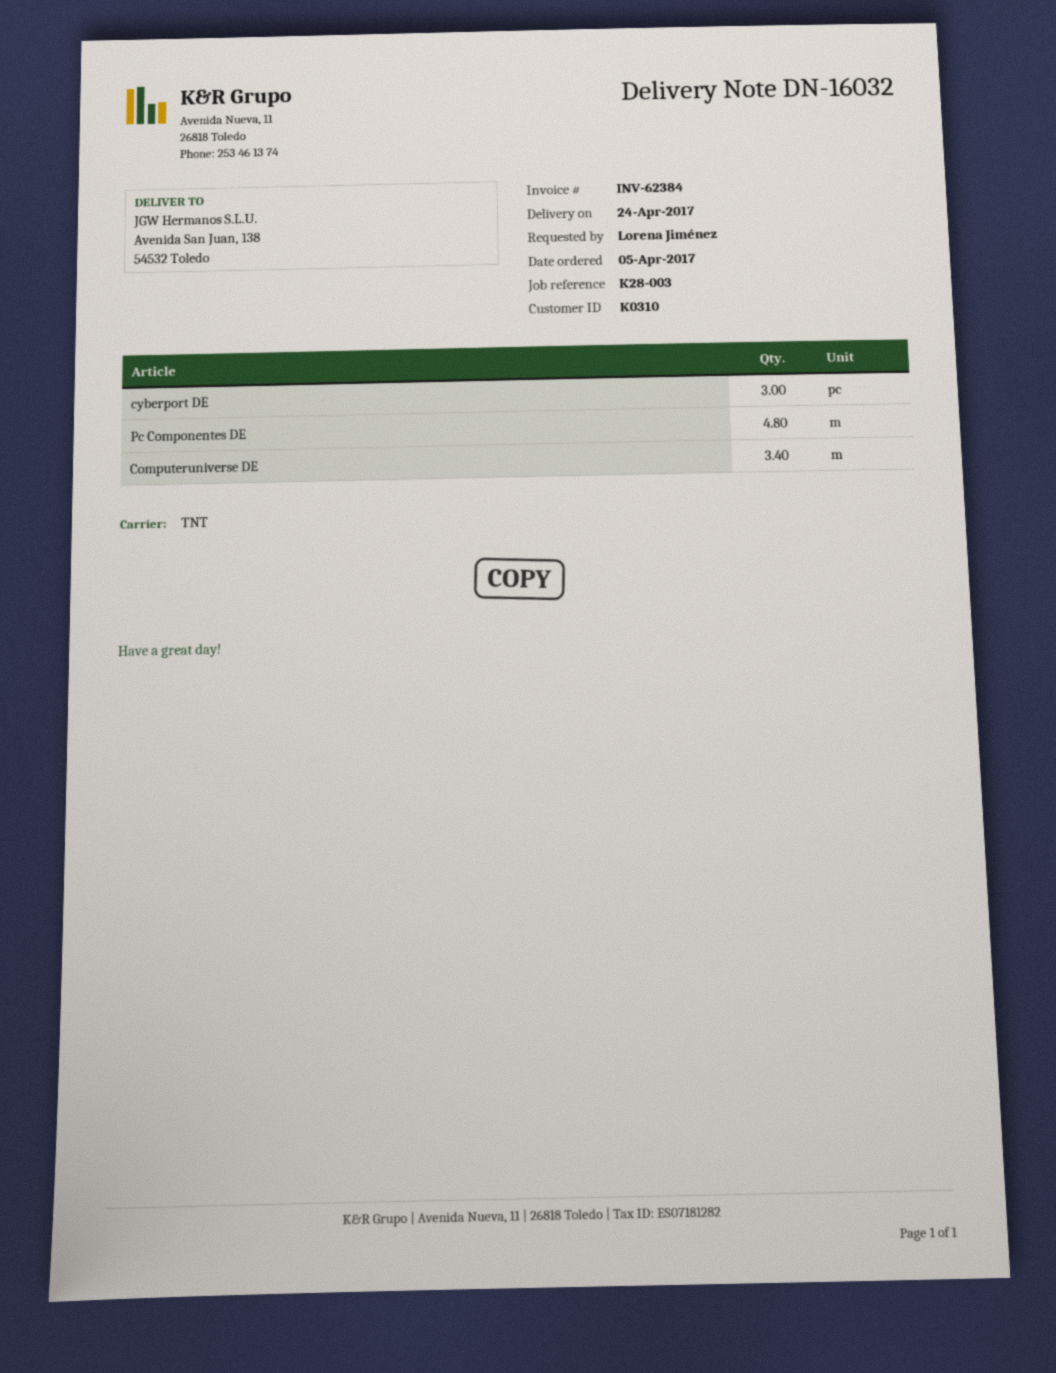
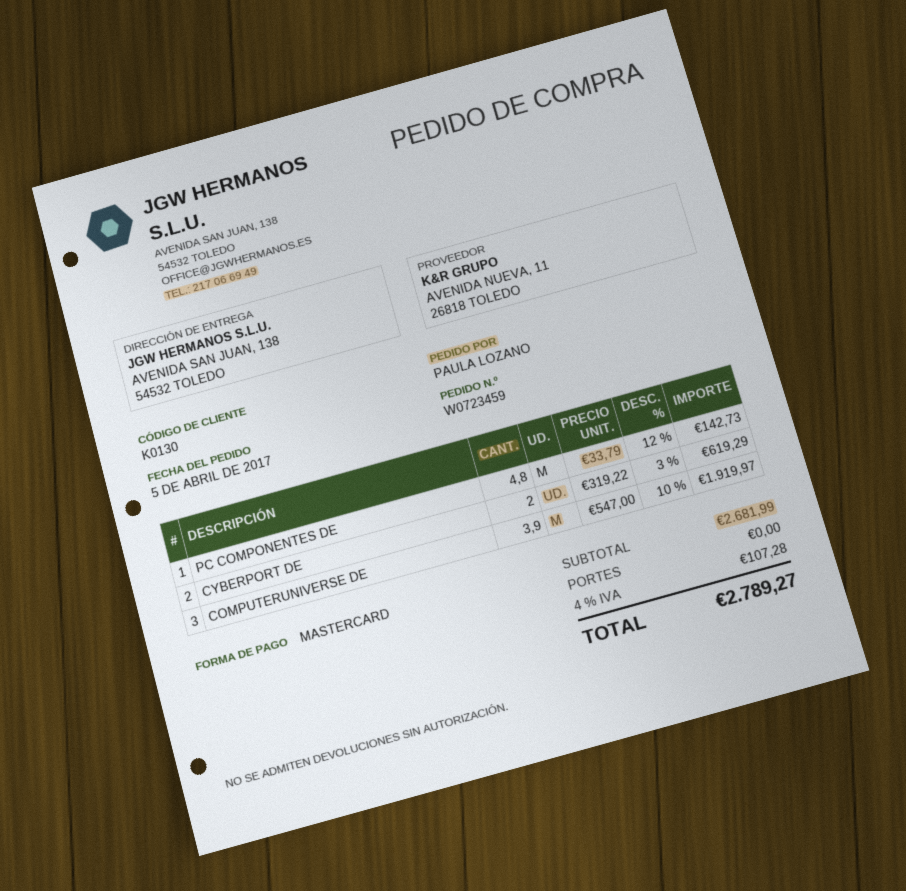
customer number: K0310 -> K0130
ordered by: Lorena Jiménez -> PAULA LOZANO
cyberport DE: 3 -> 2
Computeruniverse DE: 3.4 -> 3.9

